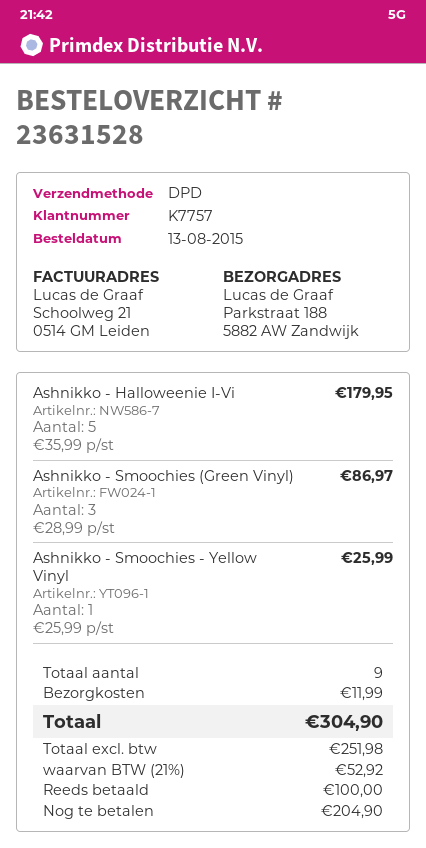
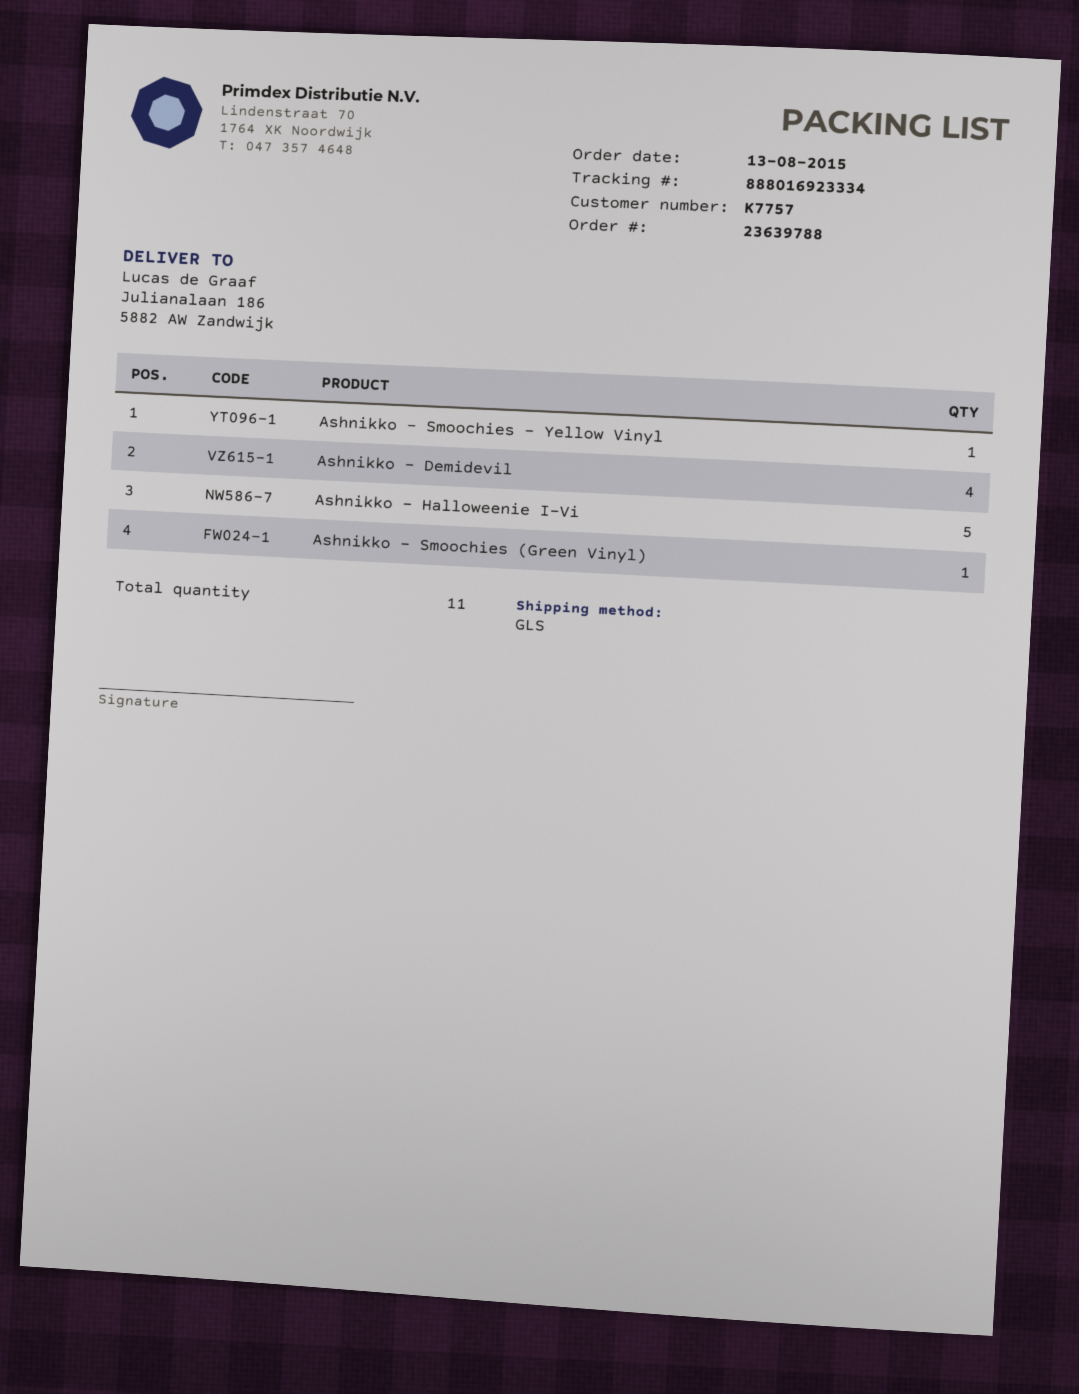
order number: 23631528 -> 23639788
shipping method: DPD -> GLS
ship to: Parkstraat 188, 5882 AW Zandwijk -> Julianalaan 186, 5882 AW Zandwijk
Ashnikko - Smoochies (Green Vinyl): 3 -> 1
Ashnikko - Demidevil: none -> 4
total quantity: 9 -> 11

